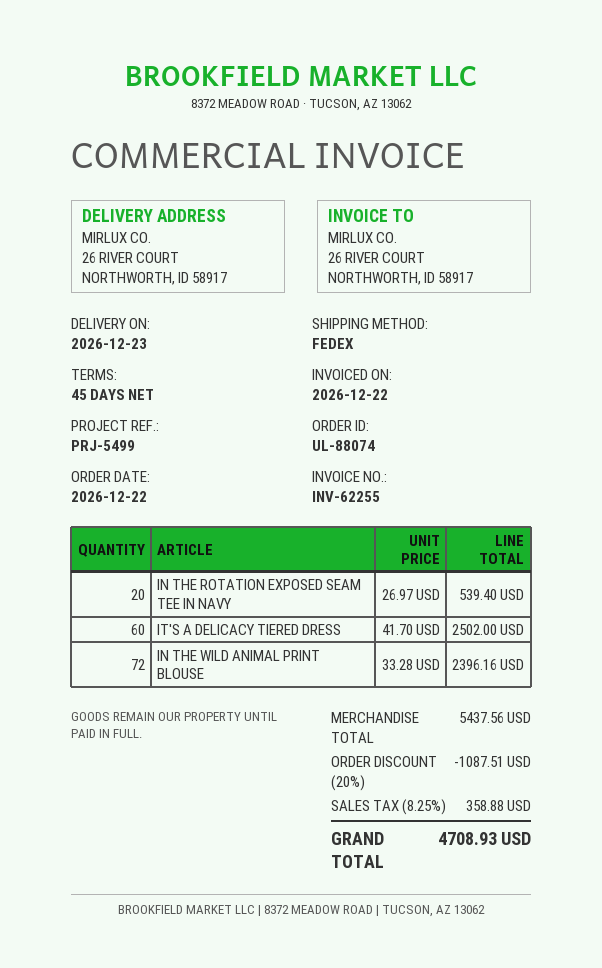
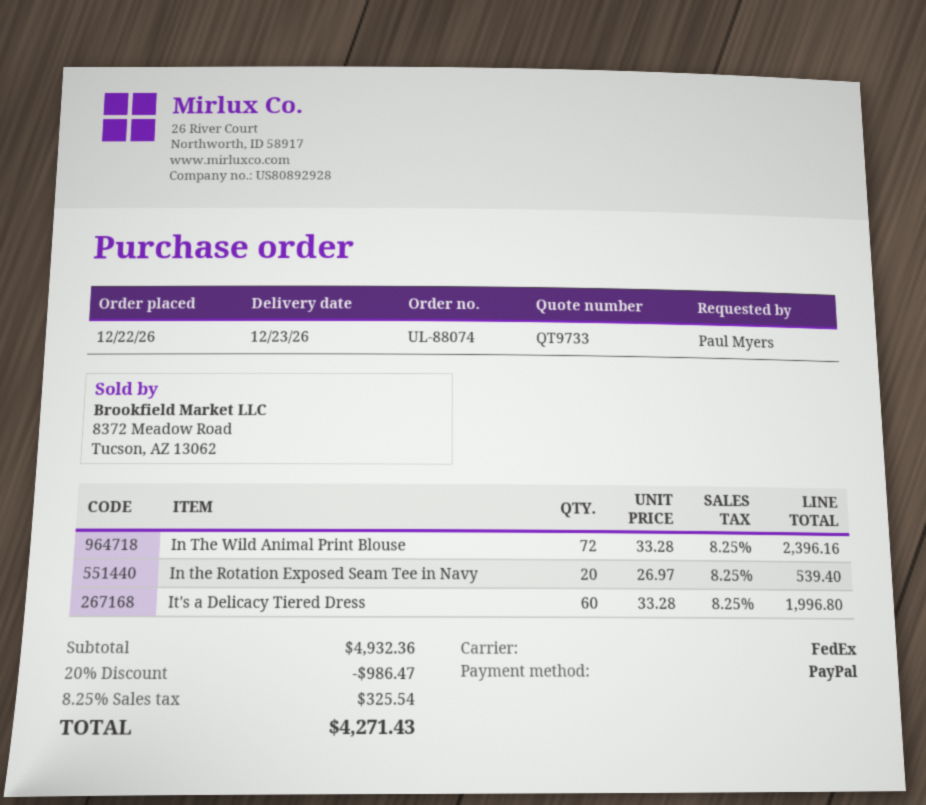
IT'S A DELICACY TIERED DRESS: 60 x 41.70 = 2502.00 -> 60 x 33.28 = 1996.80
subtotal: 5437.56 -> 4932.36
discount: 20% = 1087.51 -> 20% = 986.47
tax: 8.25% = 358.88 -> 8.25% = 325.54
total: 4708.93 -> 4271.43

